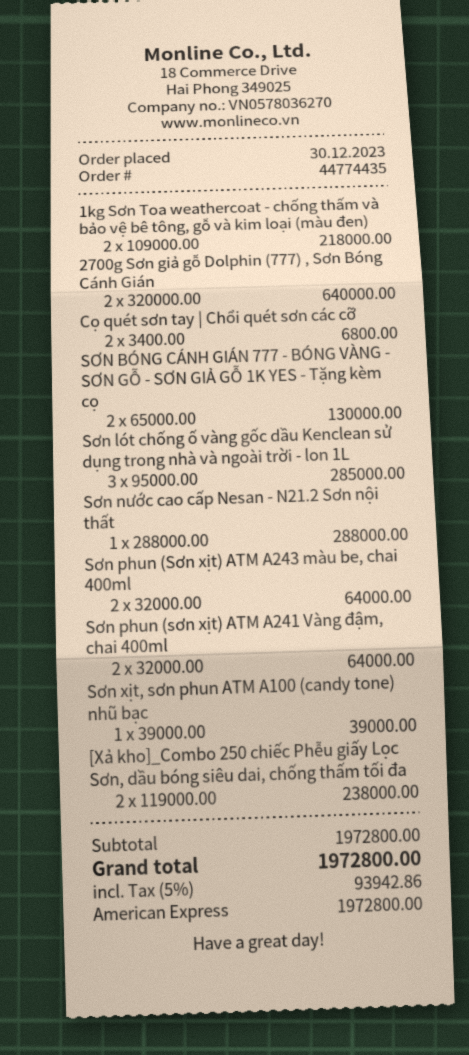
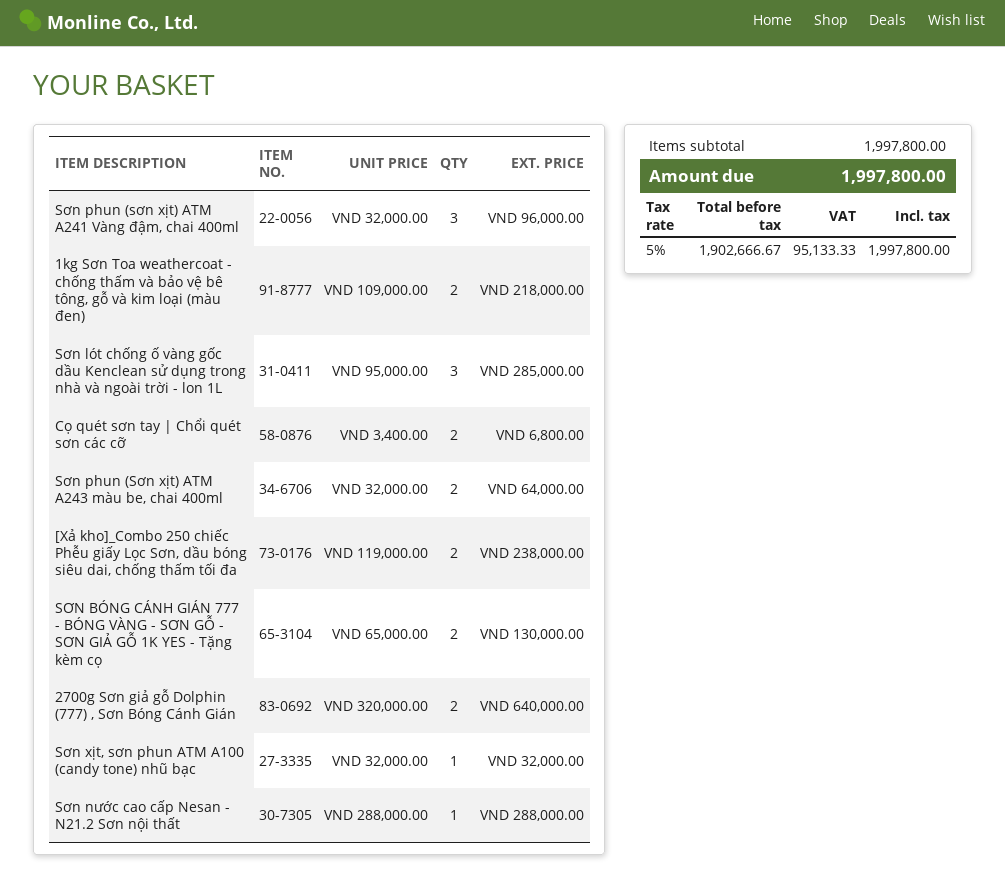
Sơn phun (sơn xịt) ATM A241 Vàng đậm, chai 400ml: 2 x 32000.00 = 64000.00 -> 3 x 32000.00 = 96000.00
Sơn xịt, sơn phun ATM A100 (candy tone) nhũ bạc: 1 x 39000.00 = 39000.00 -> 1 x 32000.00 = 32000.00
subtotal: 1972800.00 -> 1997800.00
tax: 5% = 93942.86 -> 5% = 95133.33
total: 1972800.00 -> 1997800.00

